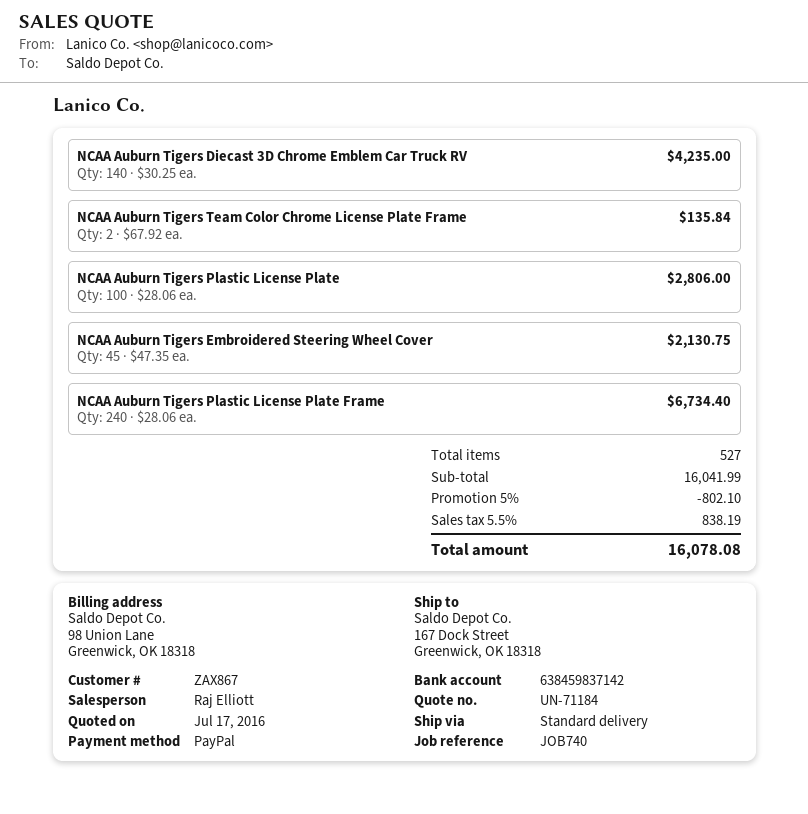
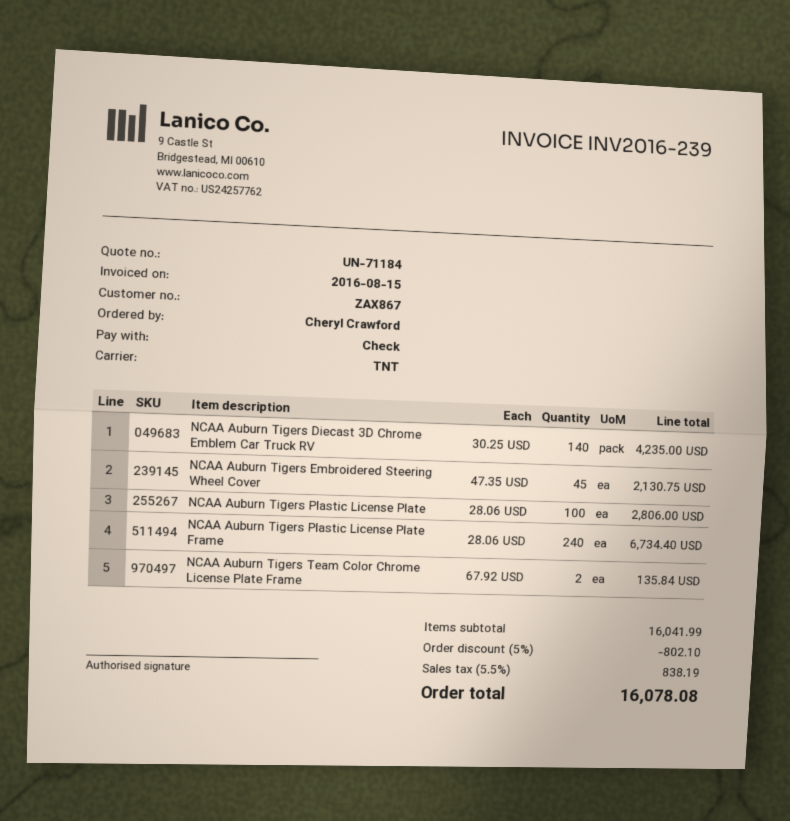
payment method: PayPal -> cheque
shipping method: standard -> TNT

